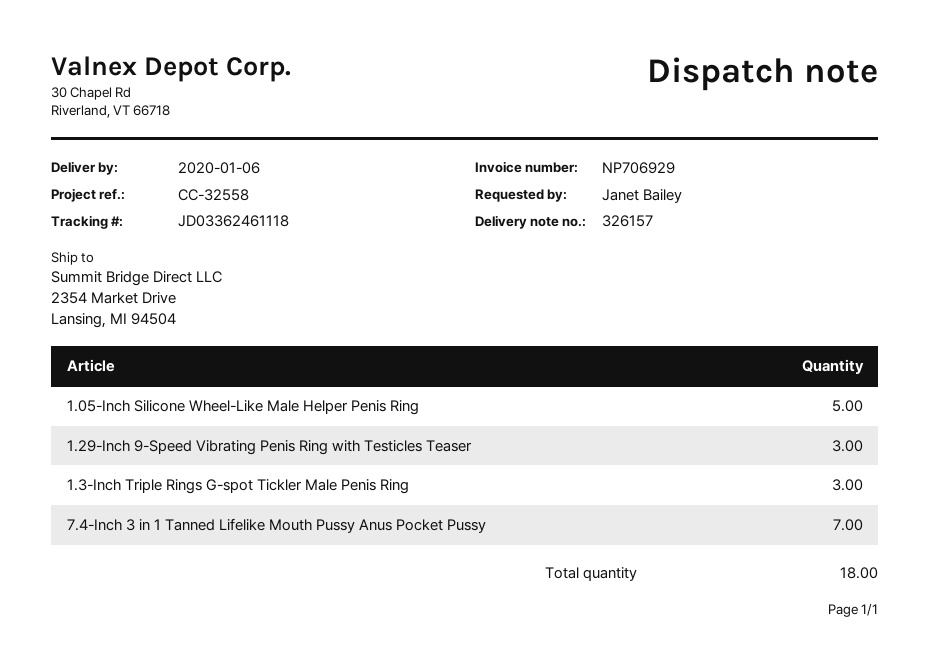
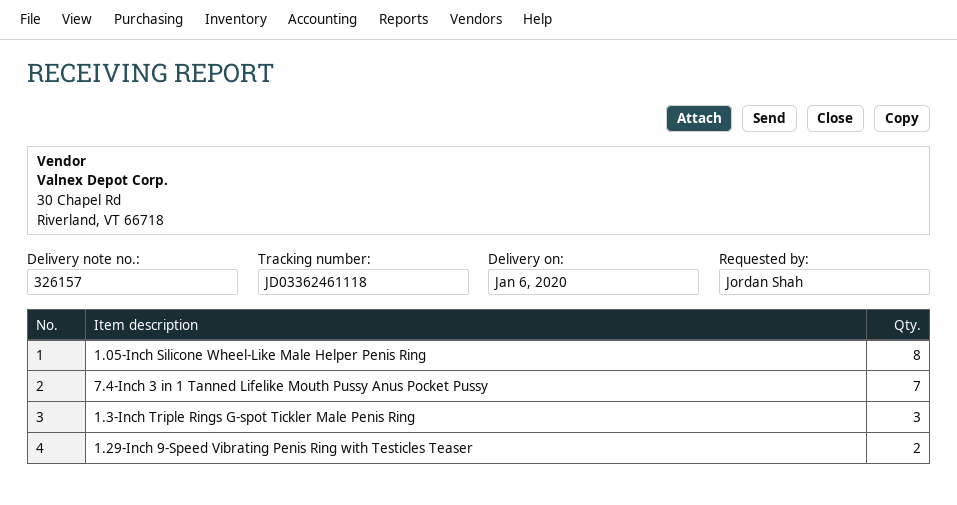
ordered by: Janet Bailey -> Jordan Shah
1.05-Inch Silicone Wheel-Like Male Helper Penis Ring: 5 -> 8
1.29-Inch 9-Speed Vibrating Penis Ring with Testicles Teaser: 3 -> 2

